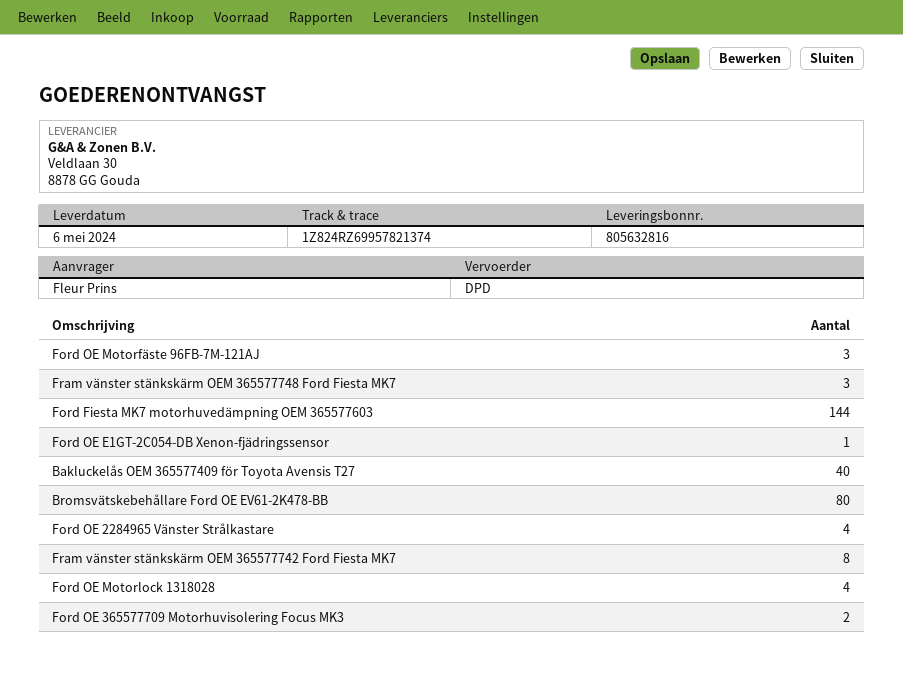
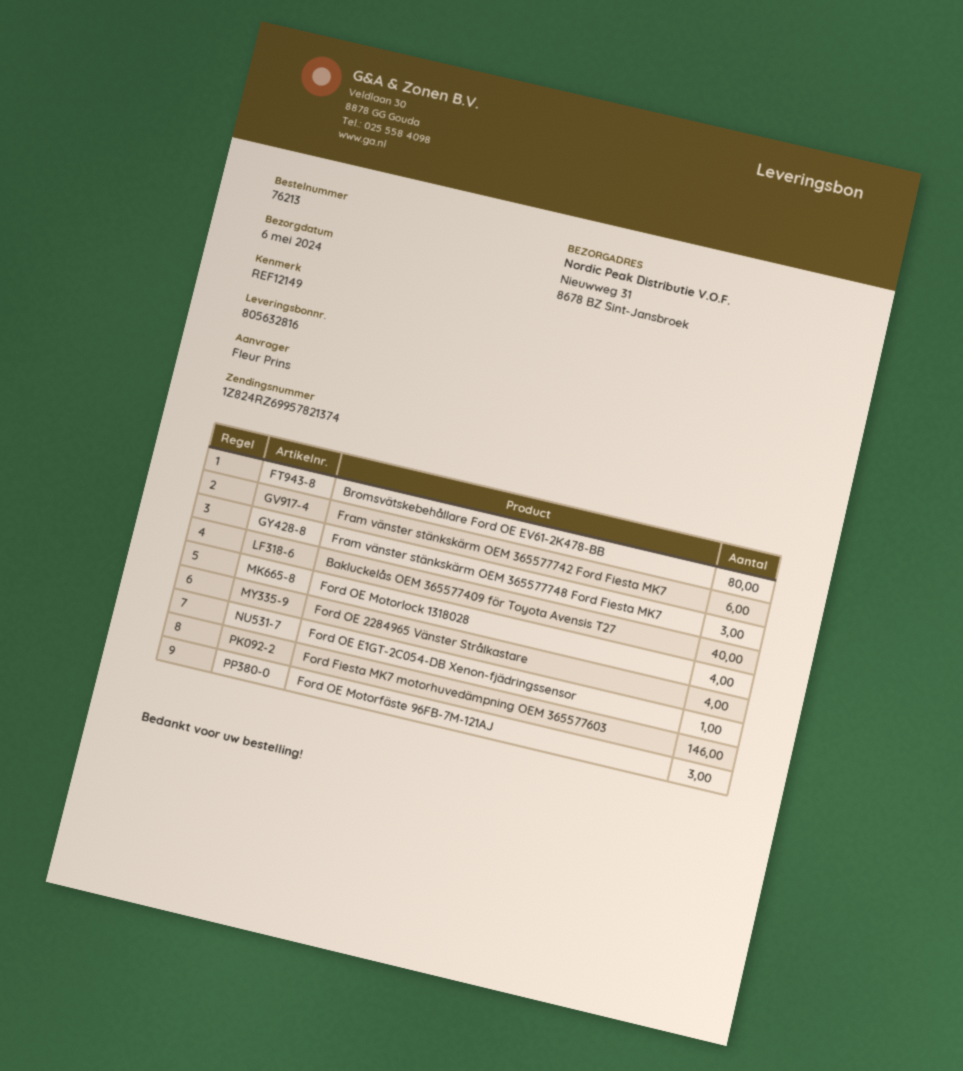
Ford Fiesta MK7 motorhuvedämpning OEM 365577603: 144 -> 146
Fram vänster stänkskärm OEM 365577742 Ford Fiesta MK7: 8 -> 6
Ford OE 365577709 Motorhuvisolering Focus MK3: 2 -> none

